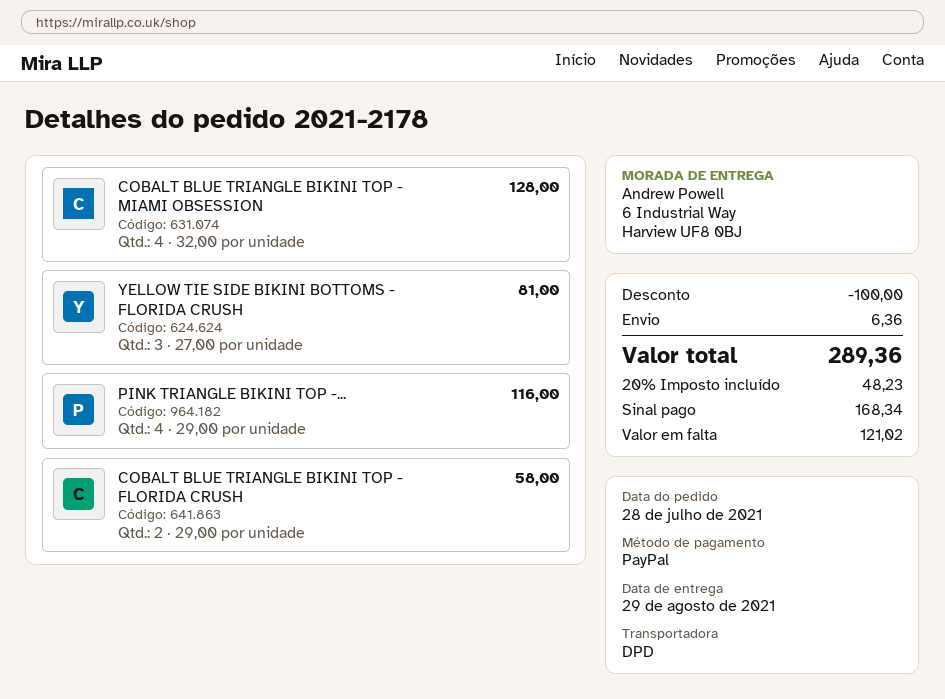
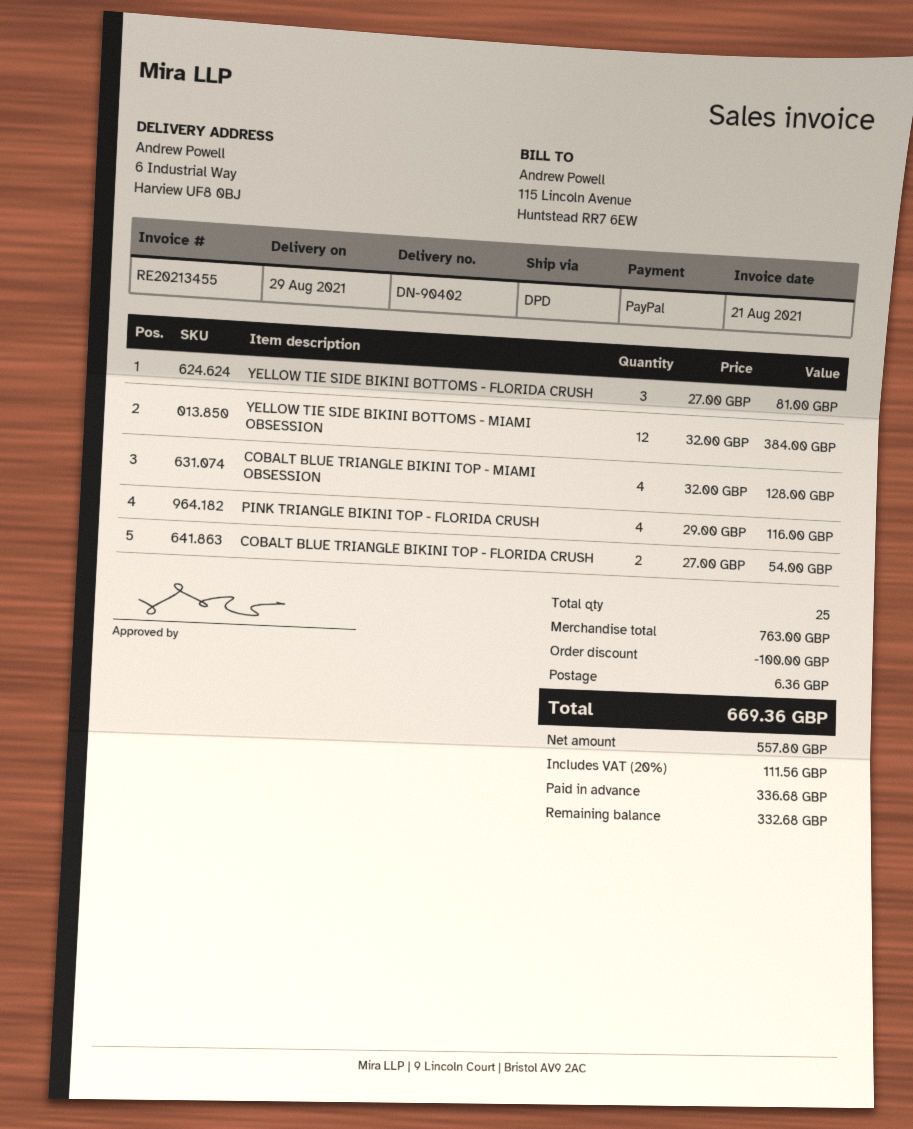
COBALT BLUE TRIANGLE BIKINI TOP - FLORIDA CRUSH: 2 x 29.00 = 58.00 -> 2 x 27.00 = 54.00
YELLOW TIE SIDE BIKINI BOTTOMS - MIAMI OBSESSION: none -> 12 x 32.00 = 384.00
tax: 20% = 48.23 -> 20% = 111.56
total: 289.36 -> 669.36
deposit: 168.34 -> 336.68
balance: 121.02 -> 332.68

